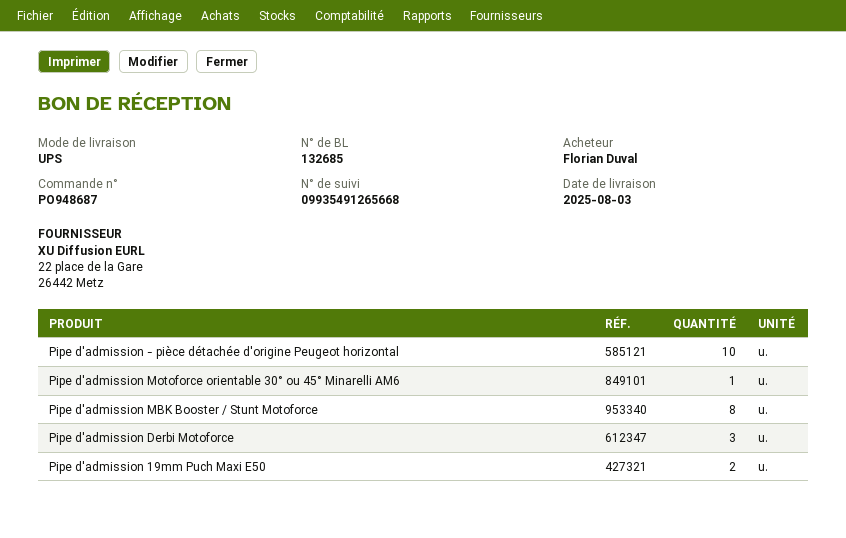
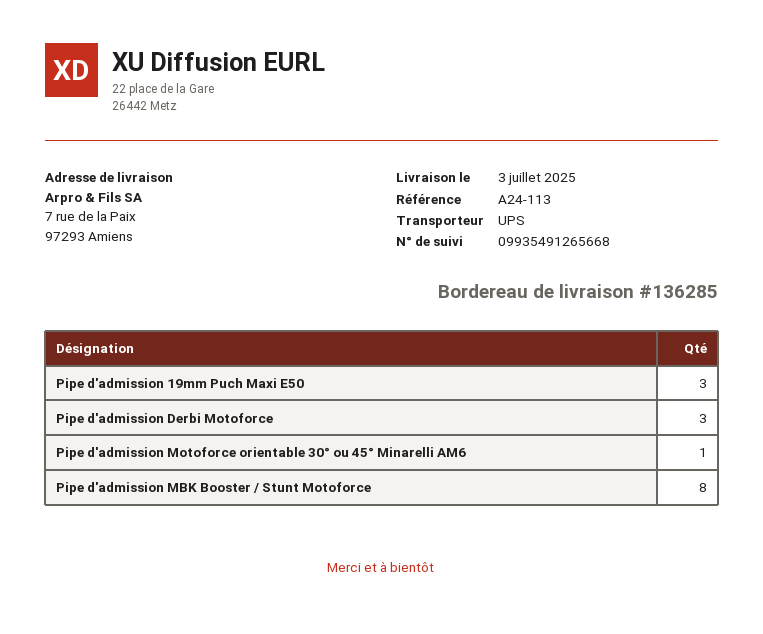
delivery note number: 132685 -> 136285
delivery date: 2025-08-03 -> 2025-07-03
Pipe d'admission - pièce détachée d'origine Peugeot horizontal: 10 -> none
Pipe d'admission 19mm Puch Maxi E50: 2 -> 3

